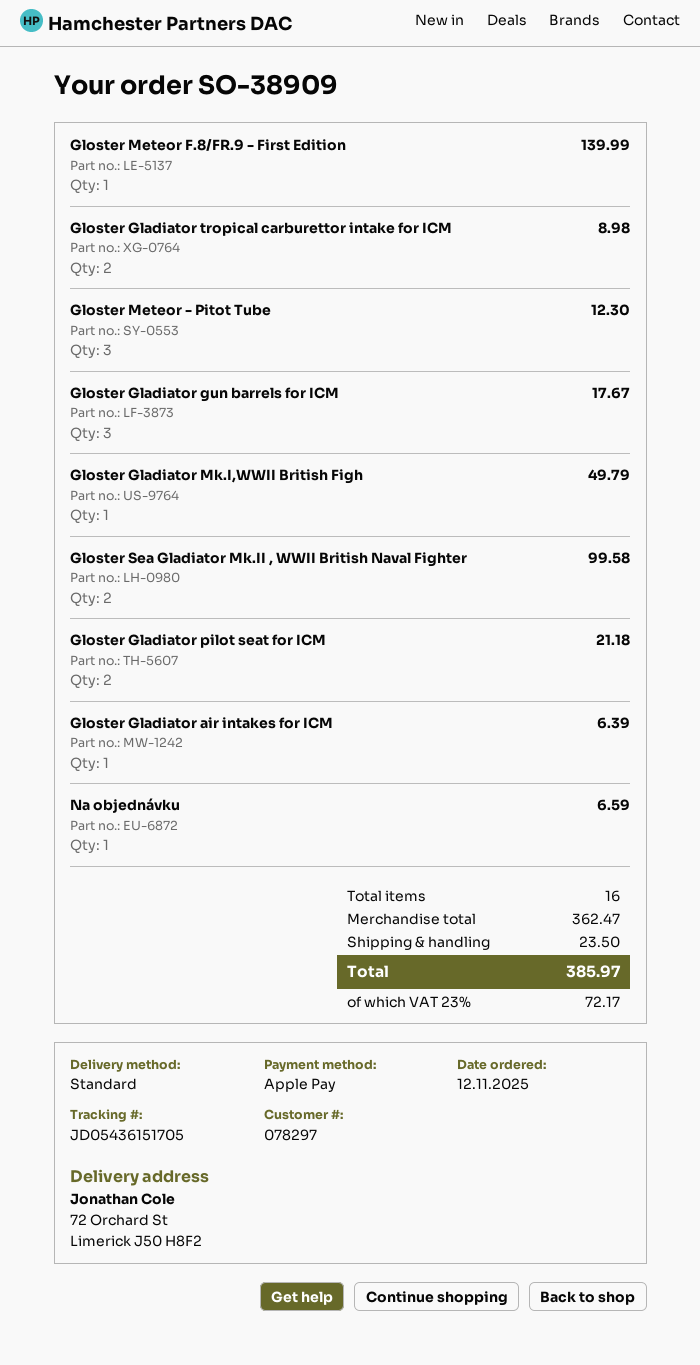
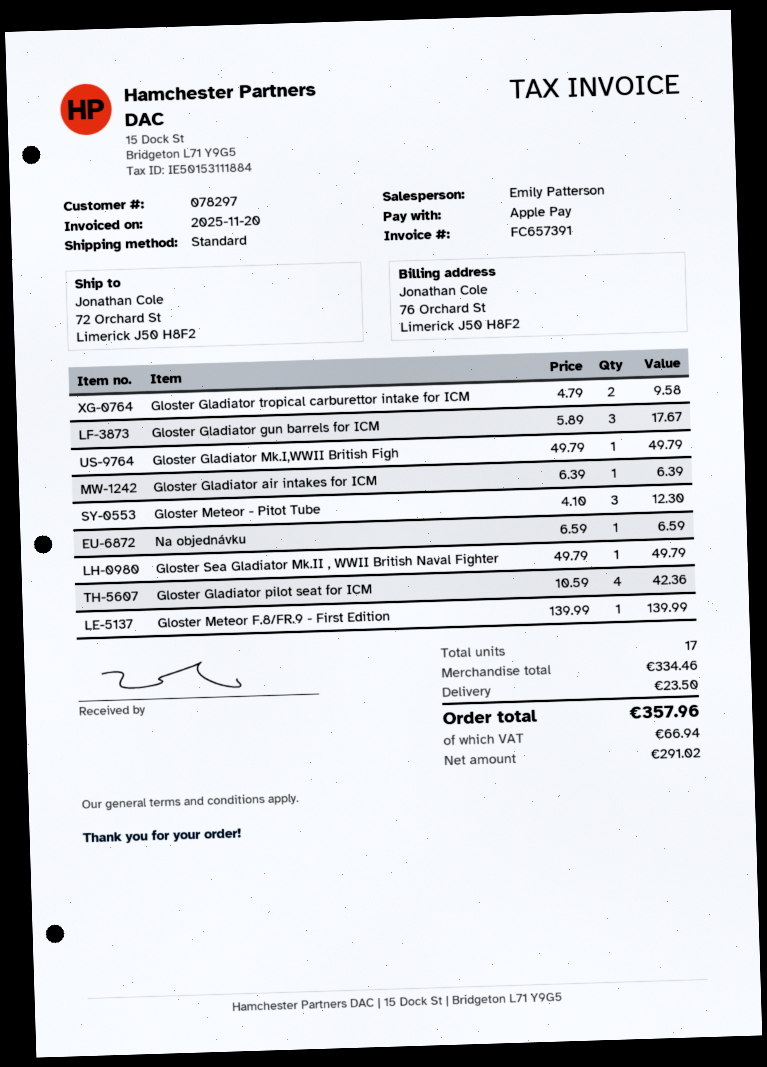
Gloster Gladiator tropical carburettor intake for ICM: 2 for 8.98 -> 2 for 9.58
Gloster Sea Gladiator Mk.II , WWII British Naval Fighter: 2 for 99.58 -> 1 for 49.79
Gloster Gladiator pilot seat for ICM: 2 for 21.18 -> 4 for 42.36
total quantity: 16 -> 17
subtotal: 362.47 -> 334.46
tax: 72.17 -> 66.94
total: 385.97 -> 357.96

